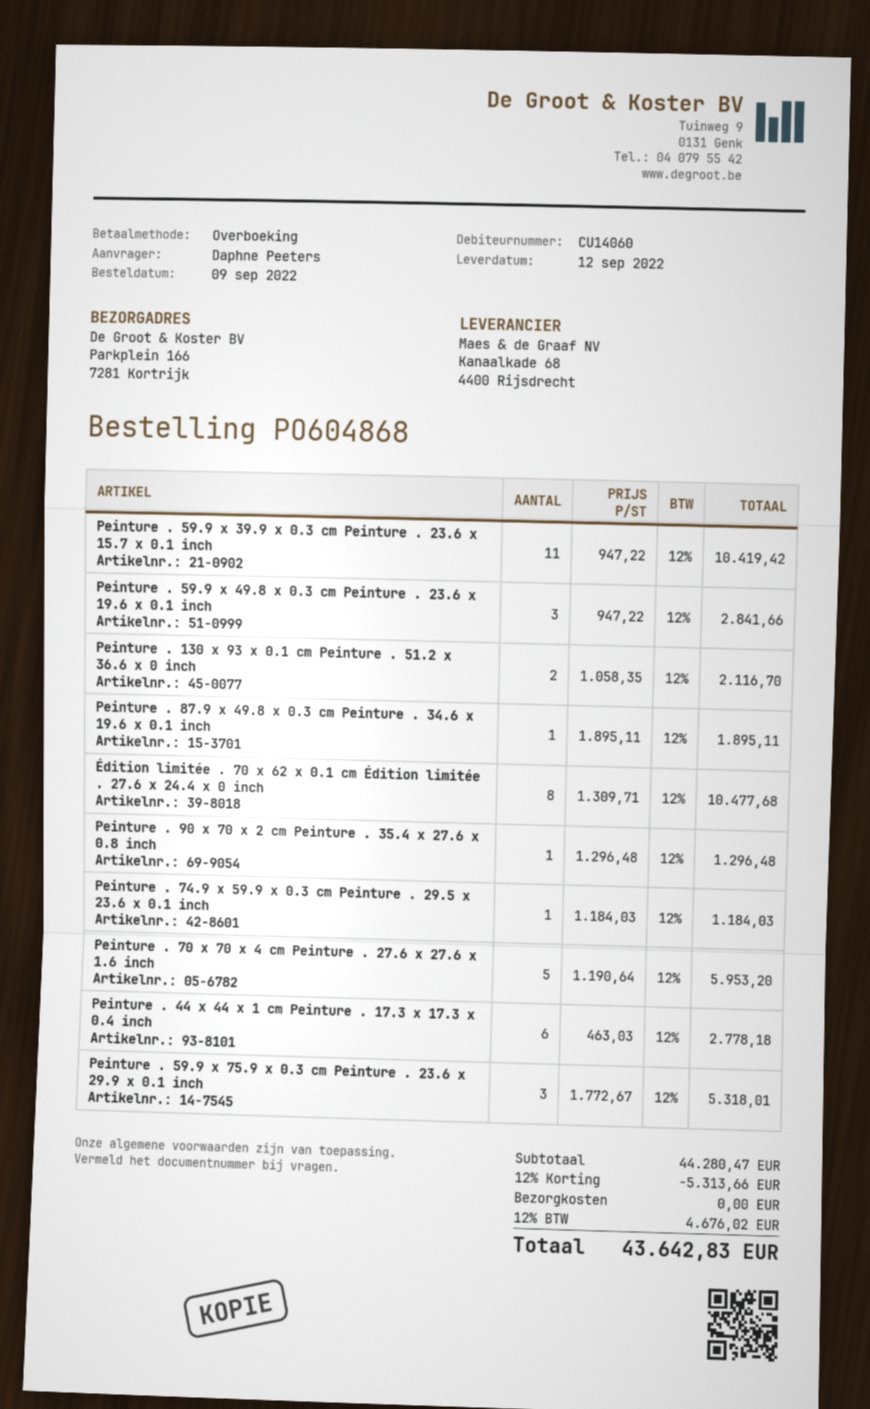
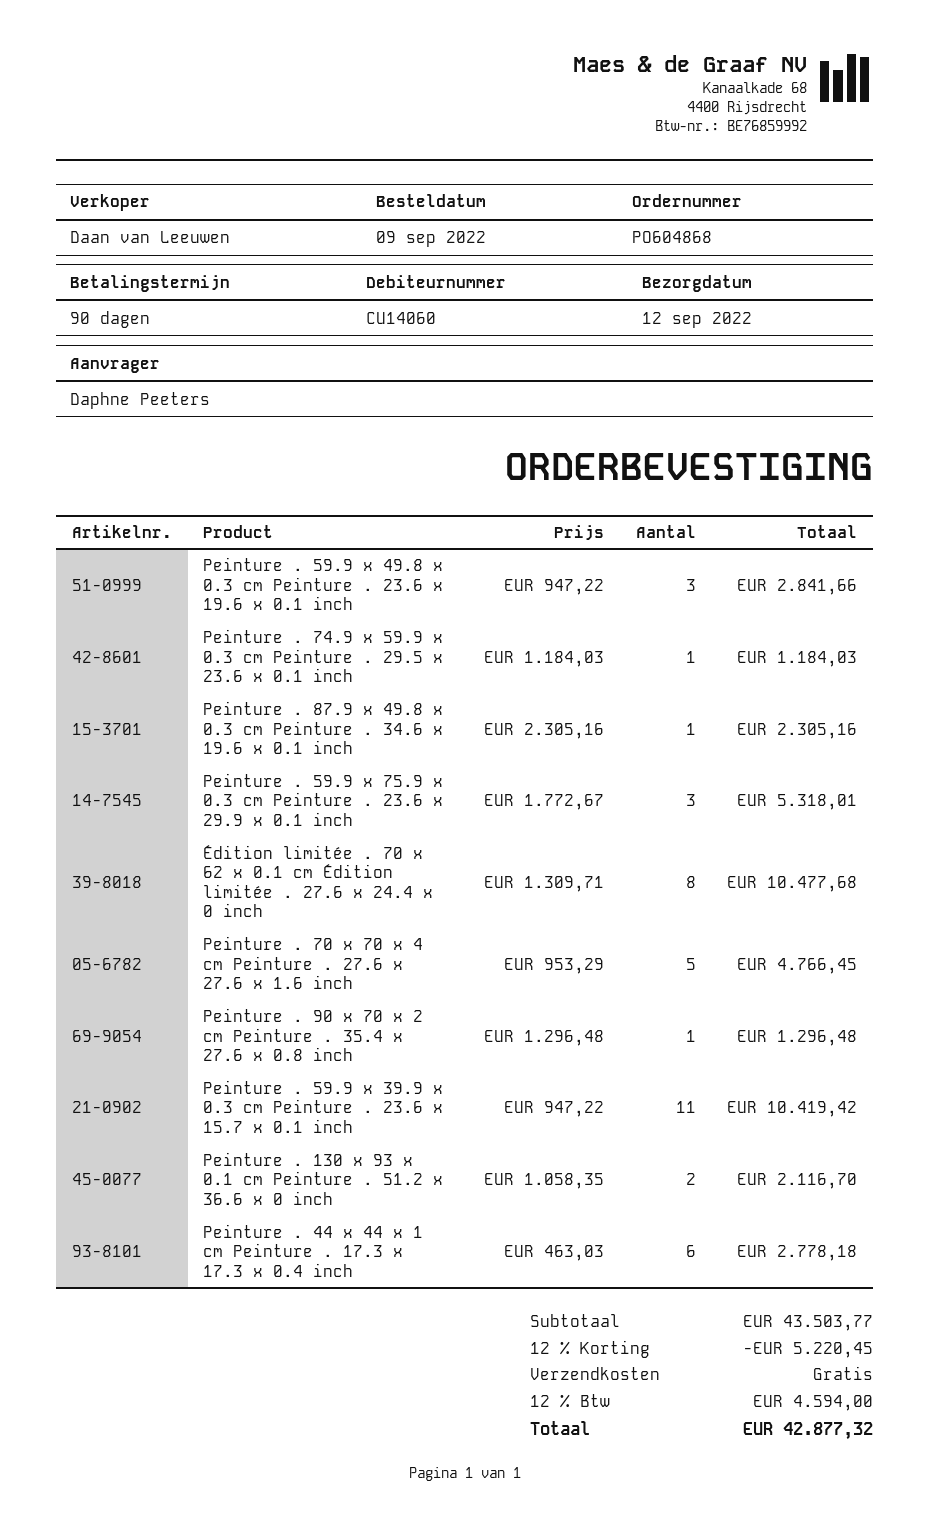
Peinture . 87.9 x 49.8 x 0.3 cm Peinture . 34.6 x 19.6 x 0.1 inch: 1 x 1895.11 = 1895.11 -> 1 x 2305.16 = 2305.16
Peinture . 70 x 70 x 4 cm Peinture . 27.6 x 27.6 x 1.6 inch: 5 x 1190.64 = 5953.20 -> 5 x 953.29 = 4766.45
subtotal: 44280.47 -> 43503.77
discount: 12% = 5313.66 -> 12% = 5220.45
tax: 12% = 4676.02 -> 12% = 4594.00
total: 43642.83 -> 42877.32

